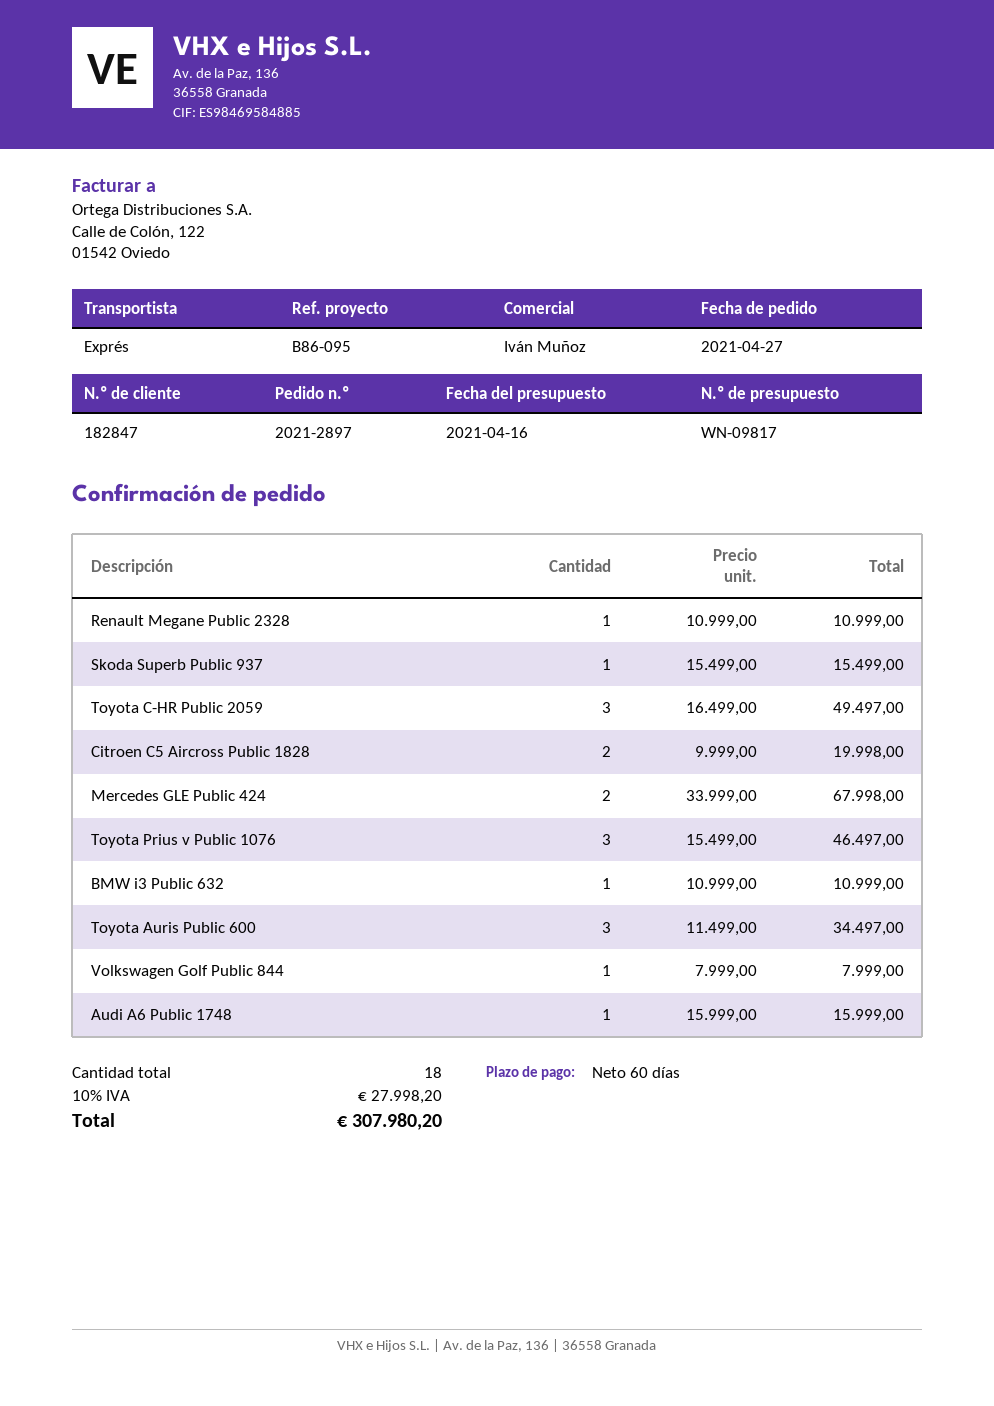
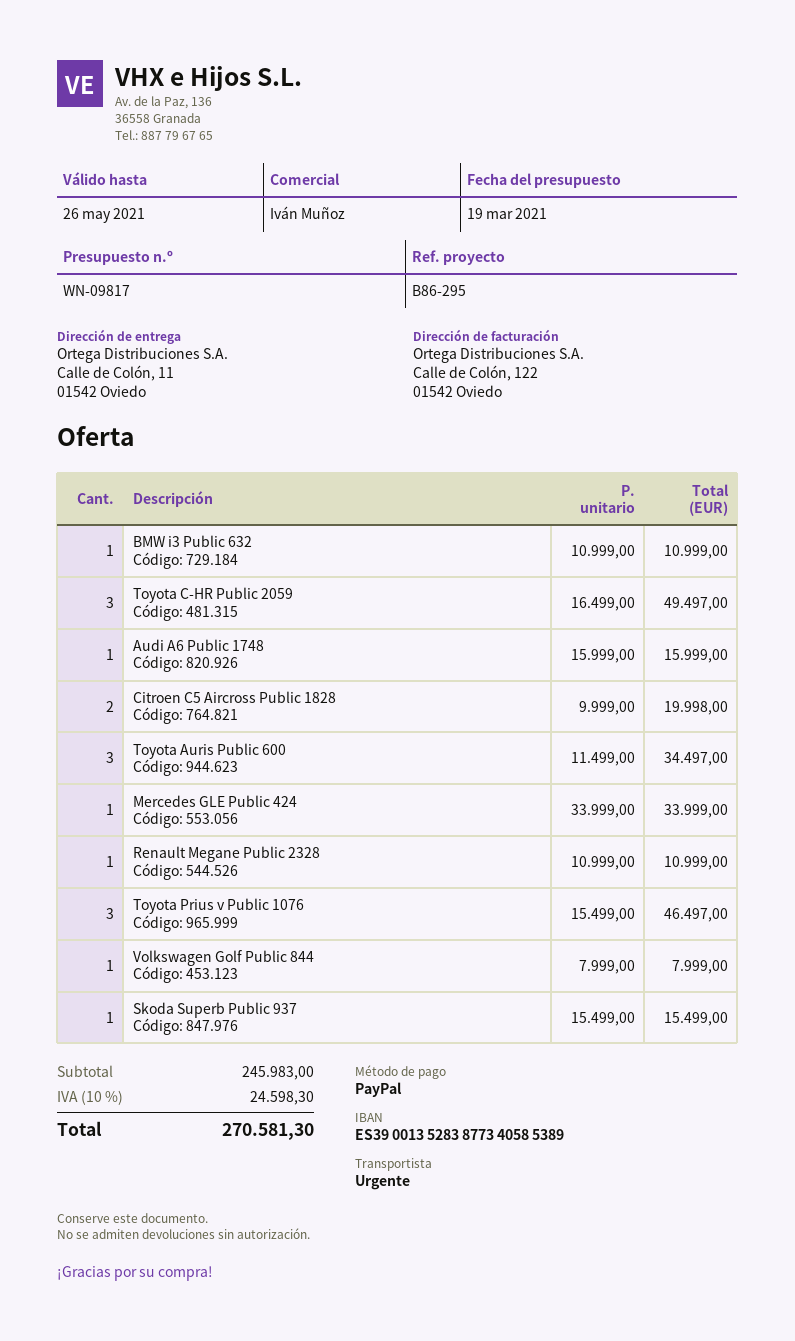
quote date: 2021-04-16 -> 2021-03-19
reference: B86-095 -> B86-295
Mercedes GLE Public 424: 2 x 33999.00 = 67998.00 -> 1 x 33999.00 = 33999.00
tax: 10% = 27998.20 -> 10% = 24598.30
total: 307980.20 -> 270581.30

